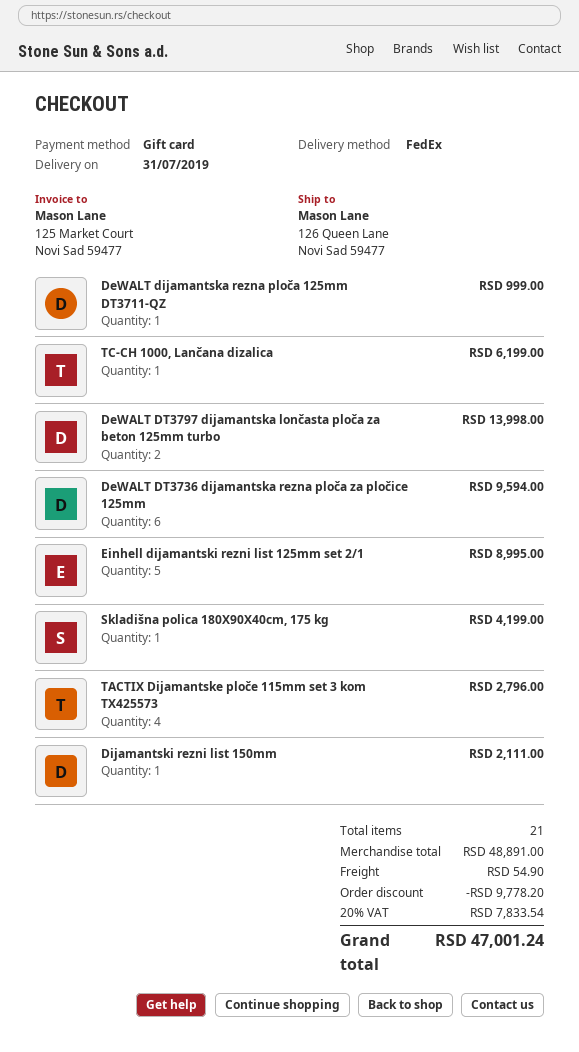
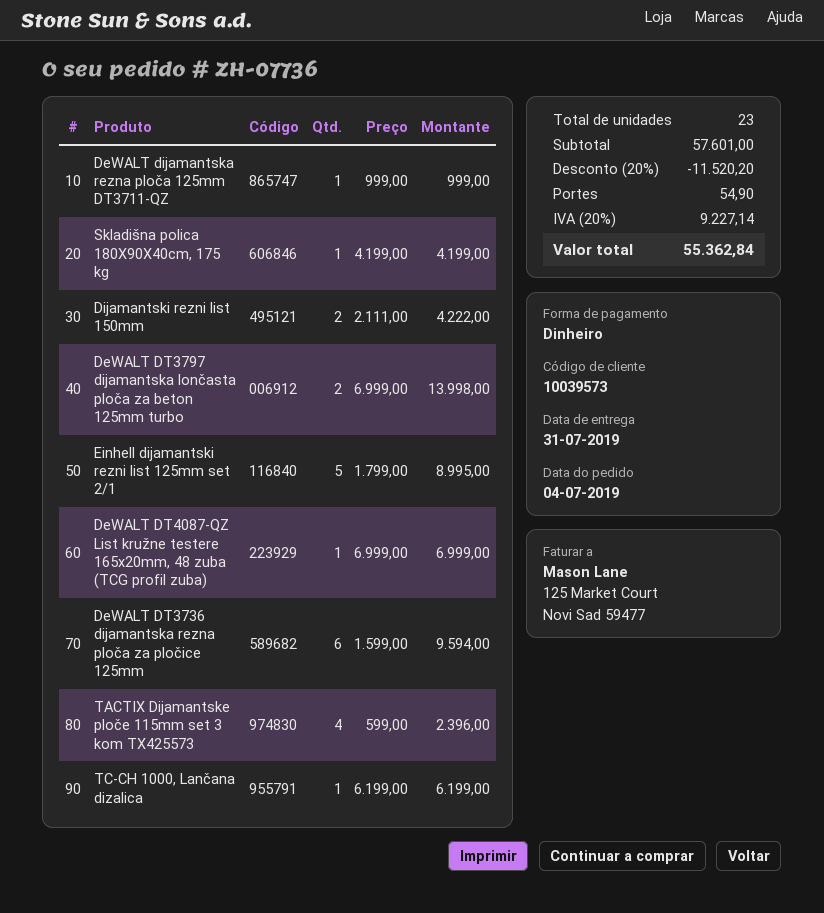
payment method: gift card -> cash
TACTIX Dijamantske ploče 115mm set 3 kom TX425573: 4 for 2796.00 -> 4 for 2396.00
Dijamantski rezni list 150mm: 1 for 2111.00 -> 2 for 4222.00
DeWALT DT4087-QZ List kružne testere 165x20mm, 48 zuba (TCG profil zuba): none -> 1 for 6999.00
total quantity: 21 -> 23
subtotal: 48891.00 -> 57601.00
discount: 9778.20 -> 11520.20
tax: 20% = 7833.54 -> 20% = 9227.14
total: 47001.24 -> 55362.84

